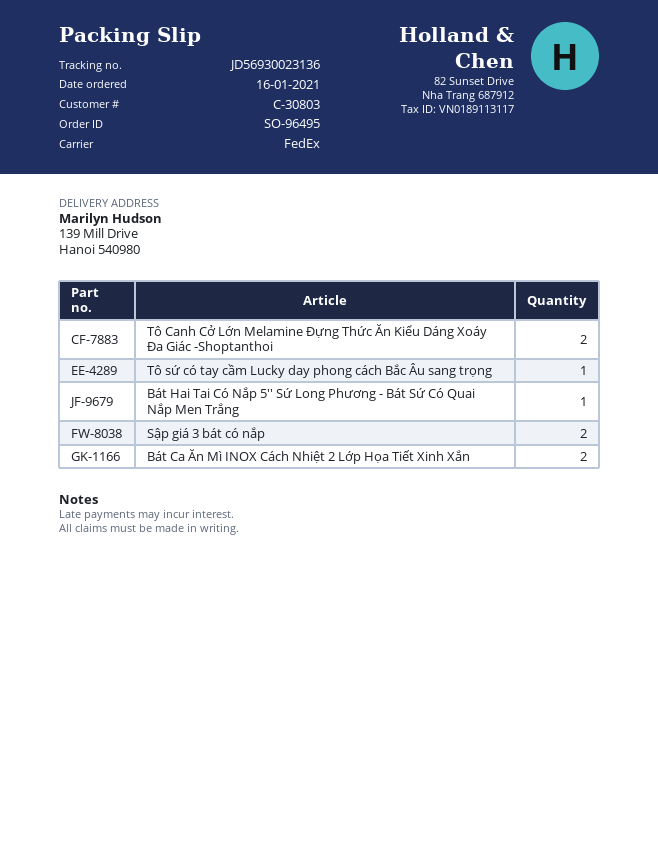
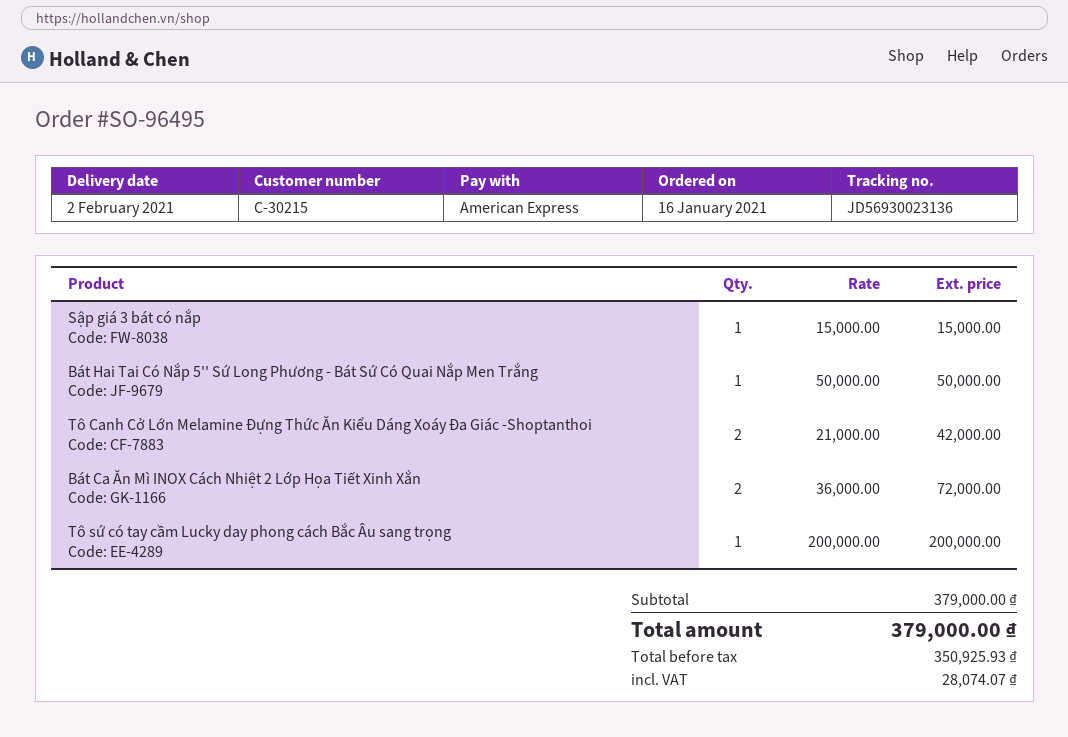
customer number: C-30803 -> C-30215
Sập giá 3 bát có nắp: 2 -> 1

